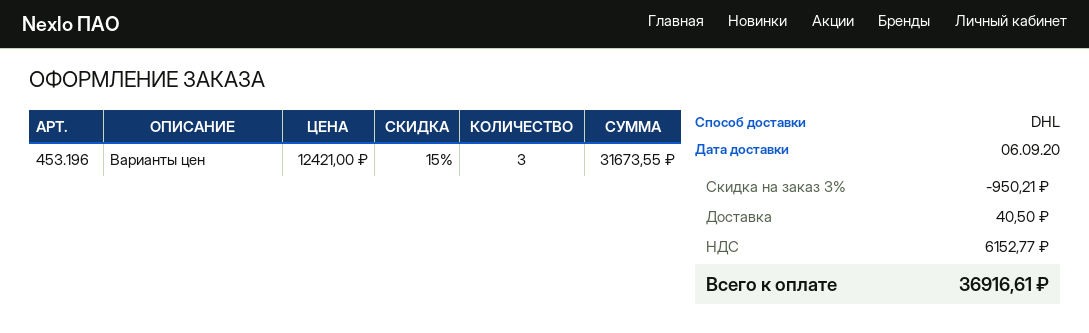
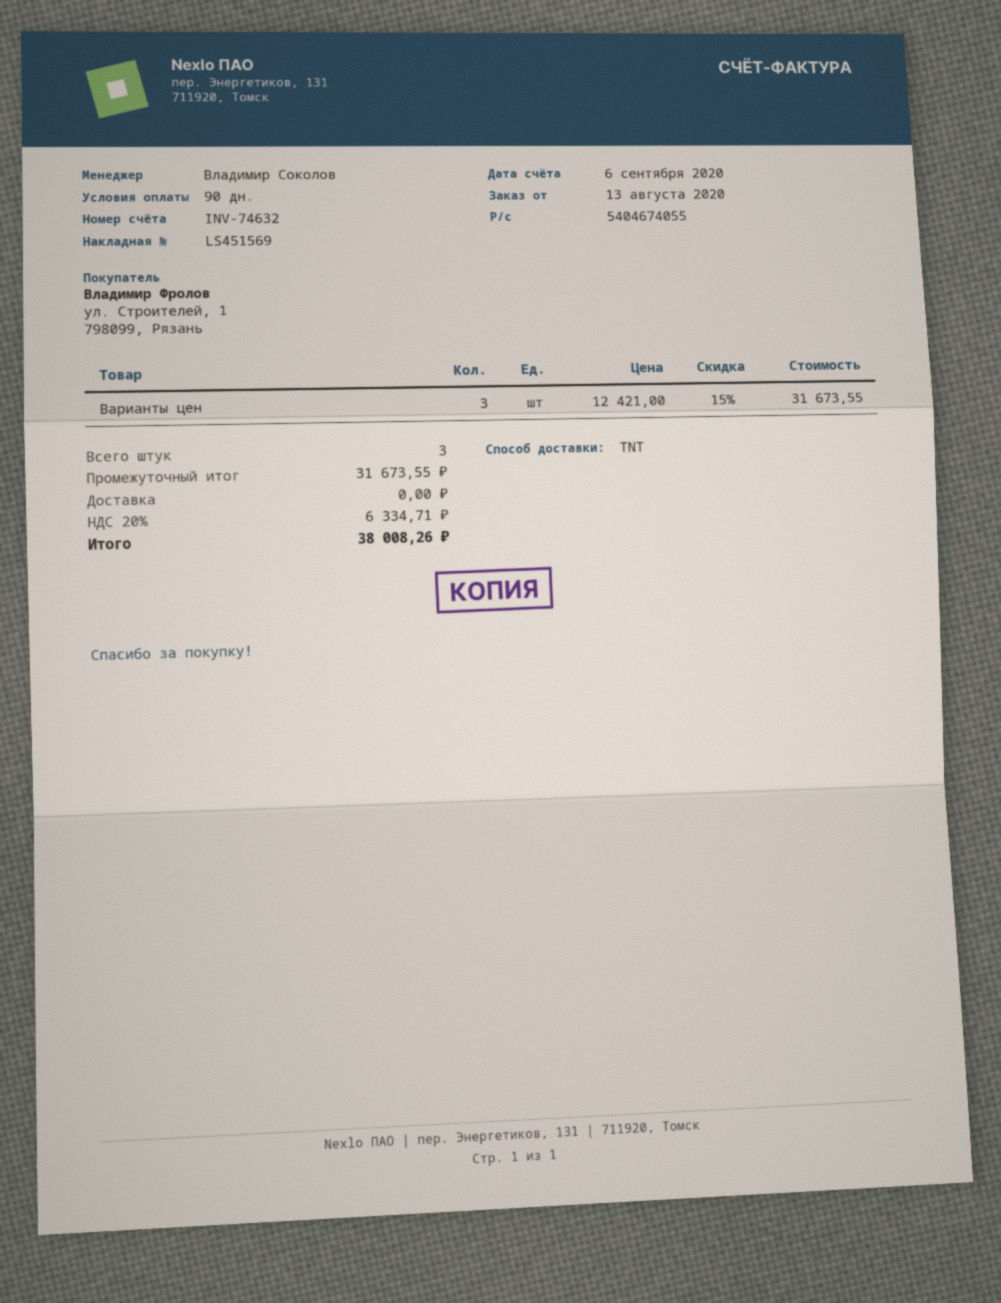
shipping method: DHL -> TNT
discount: 3% = 950.21 -> none
shipping: 40.50 -> 0.00
tax: 6152.77 -> 6334.71
total: 36916.61 -> 38008.26

